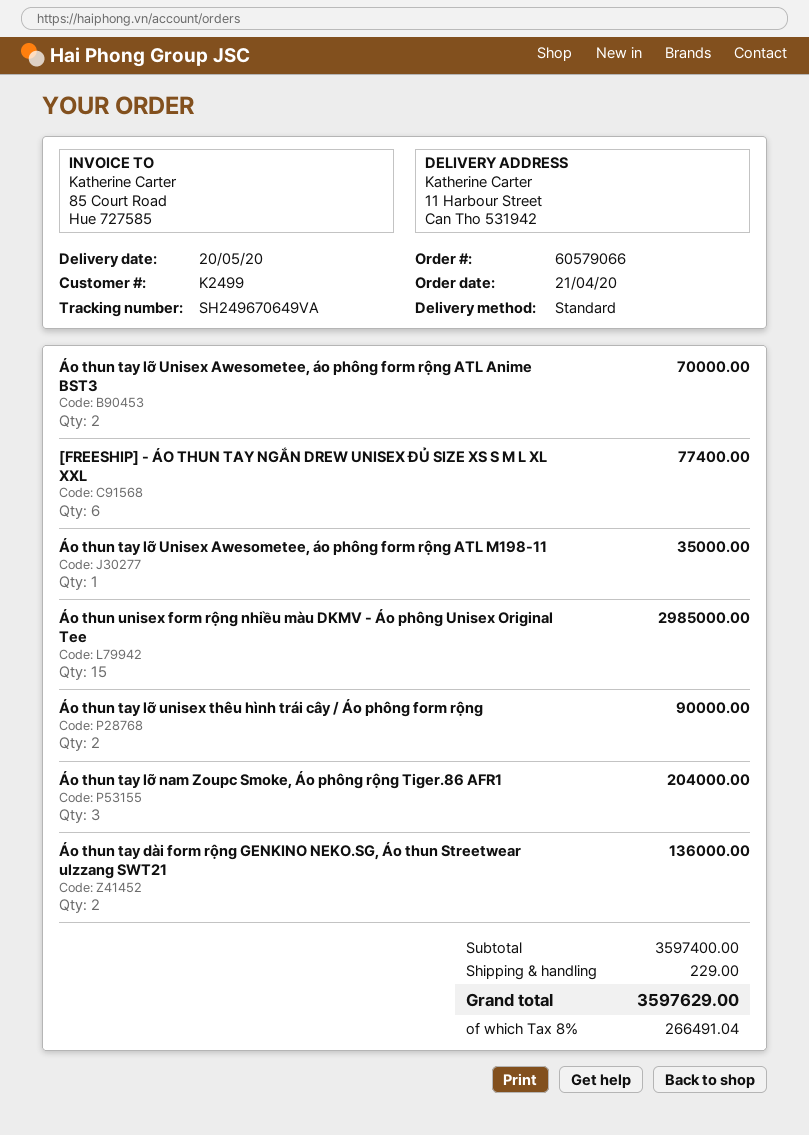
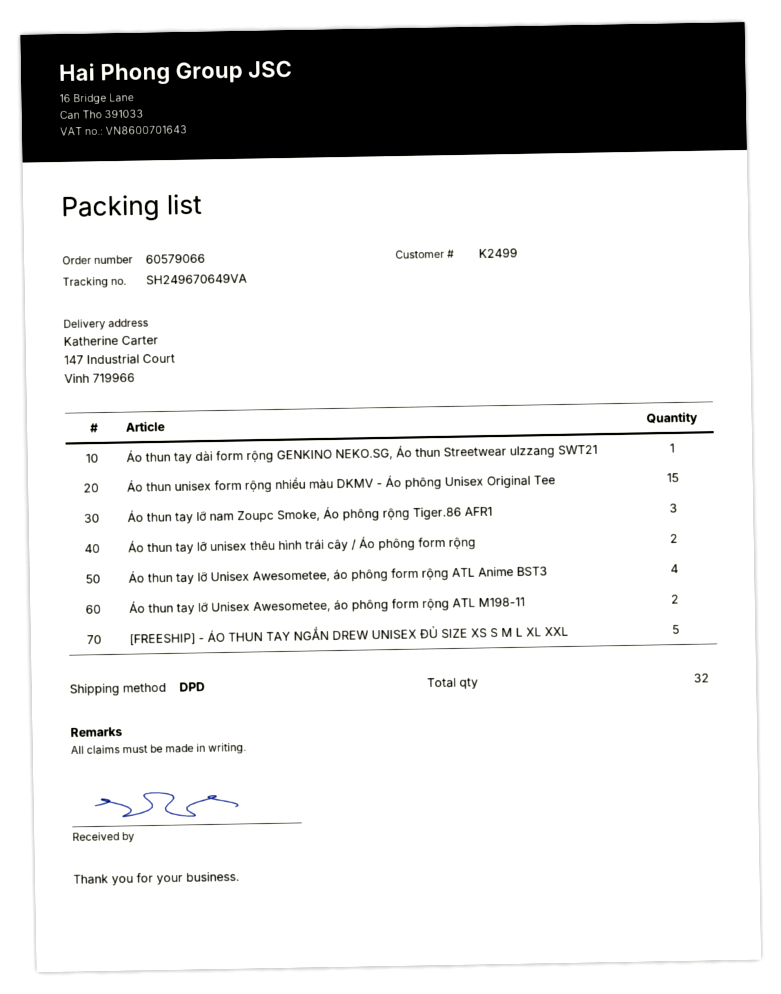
shipping method: standard -> DPD
ship to: 11 Harbour Street, Can Tho 531942 -> 147 Industrial Court, Vinh 719966
Áo thun tay lỡ Unisex Awesometee, áo phông form rộng ATL Anime BST3: 2 -> 4
[FREESHIP] - ÁO THUN TAY NGẮN DREW UNISEX ĐỦ SIZE XS S M L XL XXL: 6 -> 5
Áo thun tay lỡ Unisex Awesometee, áo phông form rộng ATL M198-11: 1 -> 2
Áo thun tay dài form rộng GENKINO NEKO.SG, Áo thun Streetwear ulzzang SWT21: 2 -> 1

